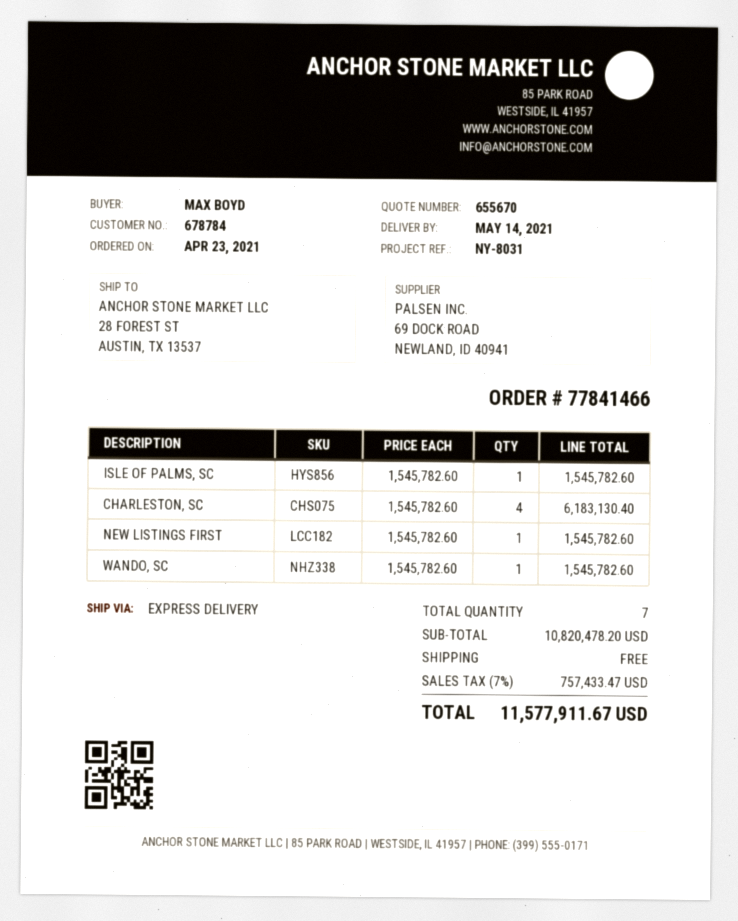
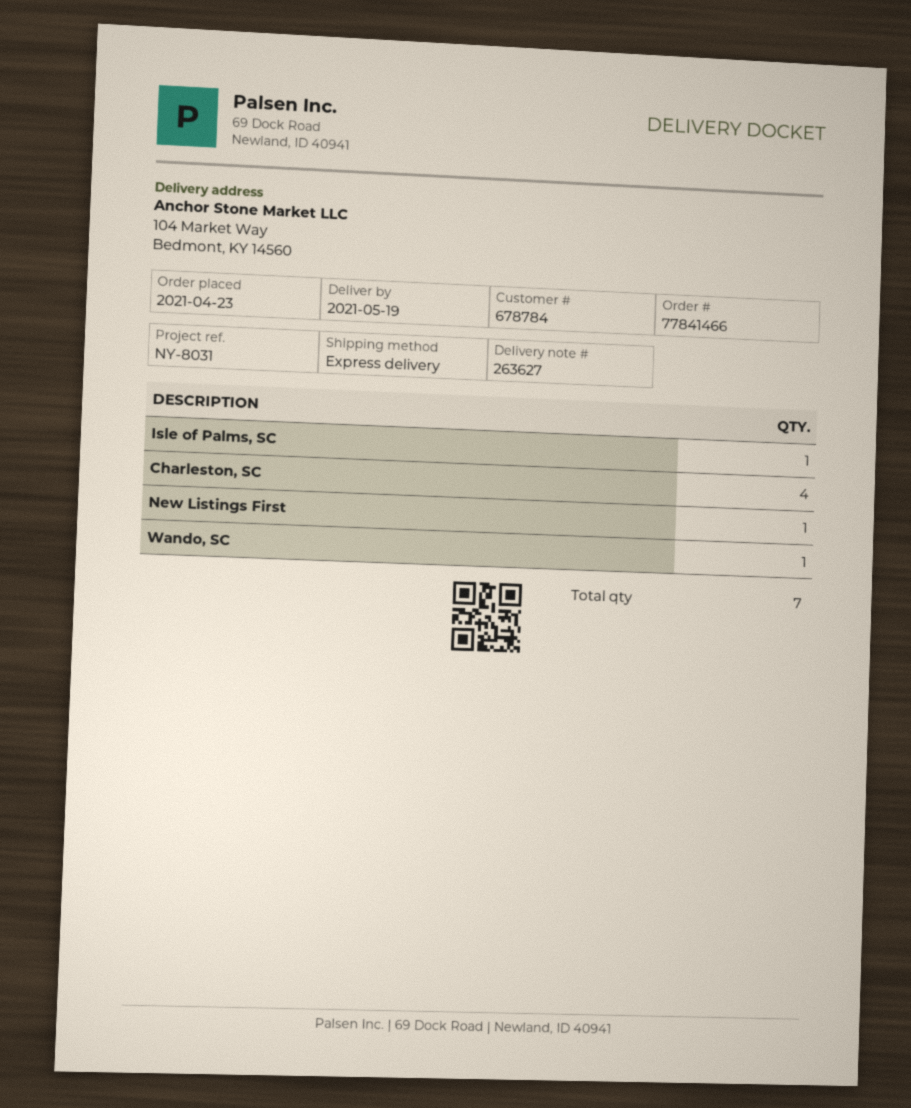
delivery date: 2021-05-14 -> 2021-05-19
ship to: 28 FOREST ST, AUSTIN, TX 13537 -> 104 Market Way, Bedmont, KY 14560

